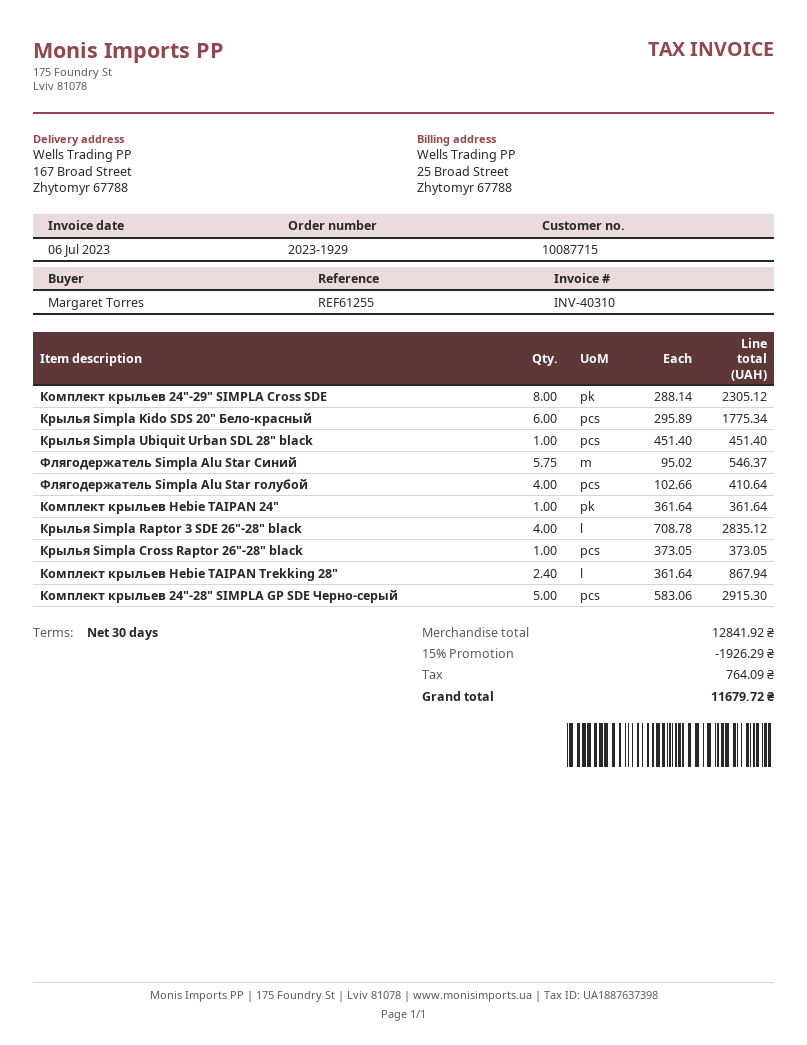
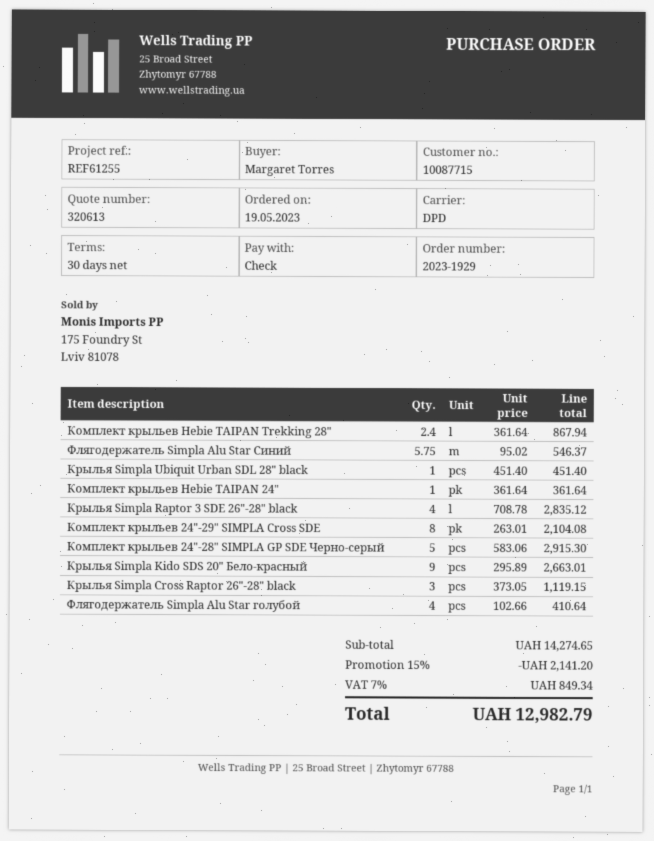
Комплект крыльев 24"-29" SIMPLA Cross SDE: 8 x 288.14 = 2305.12 -> 8 x 263.01 = 2104.08
Крылья Simpla Kido SDS 20" Бело-красный: 6 x 295.89 = 1775.34 -> 9 x 295.89 = 2663.01
Крылья Simpla Cross Raptor 26"-28" black: 1 x 373.05 = 373.05 -> 3 x 373.05 = 1119.15
subtotal: 12841.92 -> 14274.65
discount: 15% = 1926.29 -> 15% = 2141.20
tax: 764.09 -> 849.34
total: 11679.72 -> 12982.79

